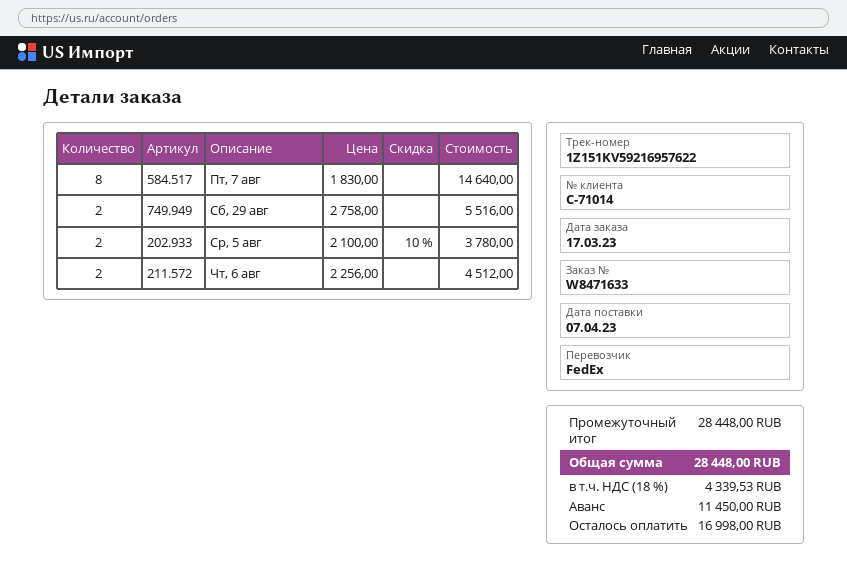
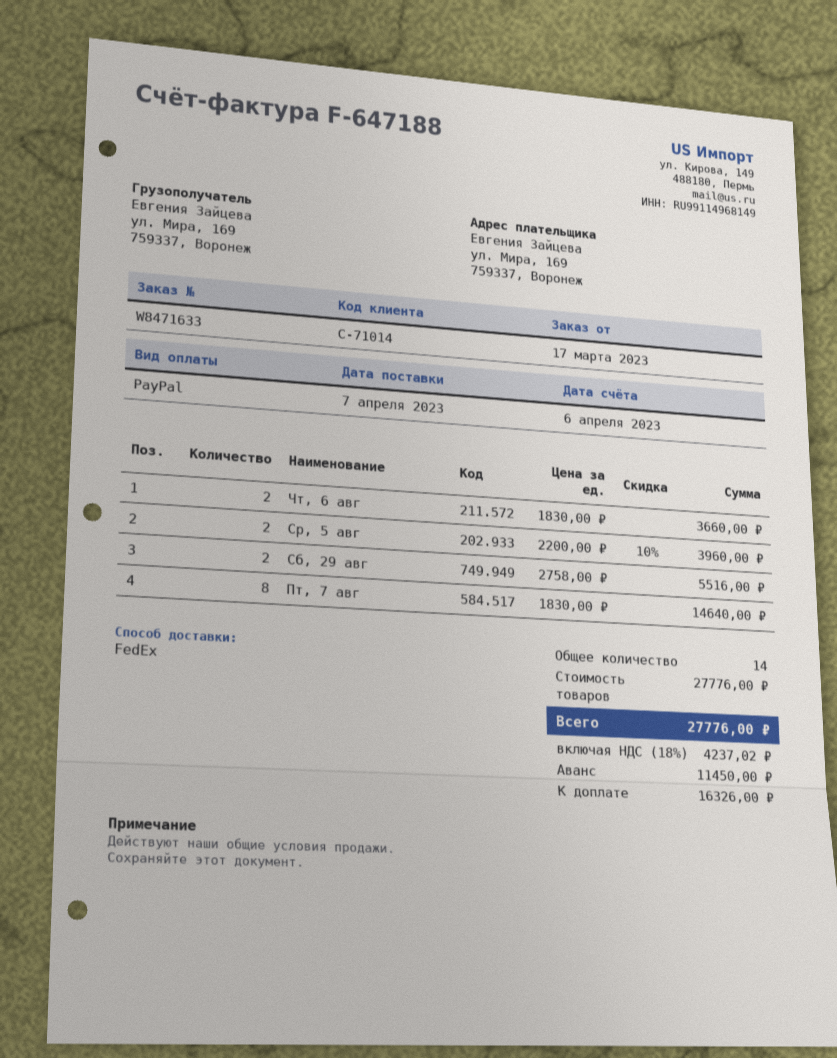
Ср, 5 авг: 2 x 2100.00 - 10% = 3780.00 -> 2 x 2200.00 - 10% = 3960.00
Чт, 6 авг: 2 x 2256.00 = 4512.00 -> 2 x 1830.00 = 3660.00
subtotal: 28448.00 -> 27776.00
tax: 18% = 4339.53 -> 18% = 4237.02
total: 28448.00 -> 27776.00
balance: 16998.00 -> 16326.00

